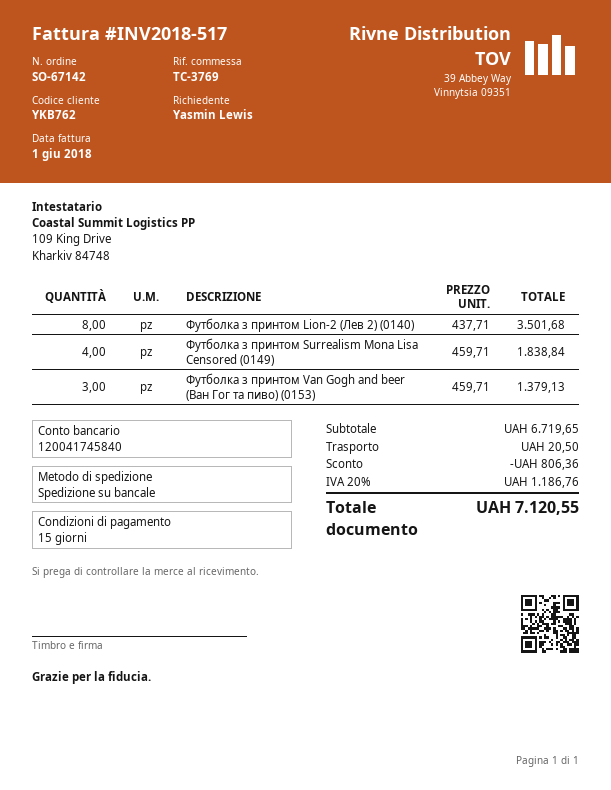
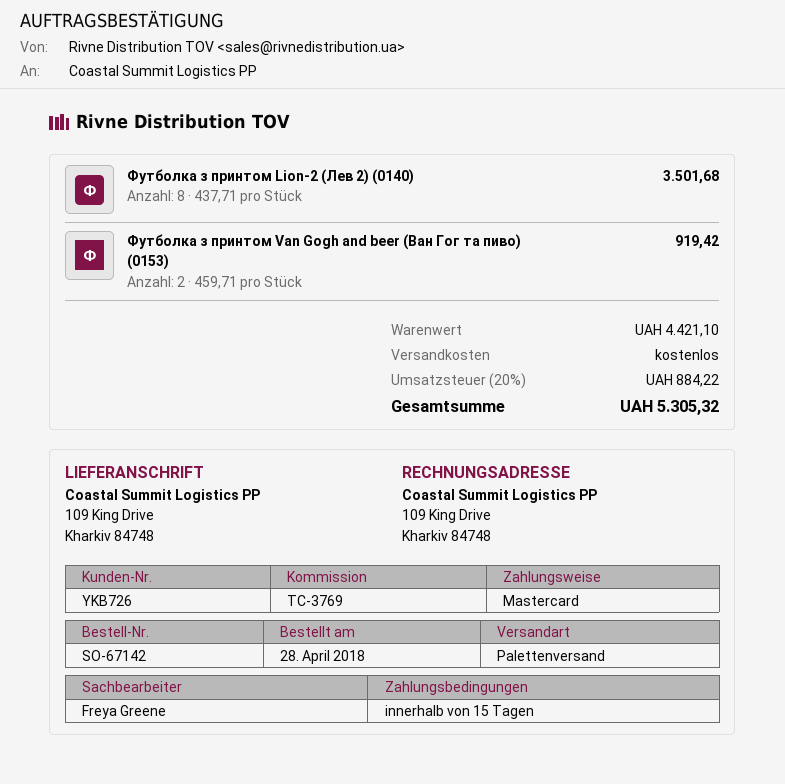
customer number: YKB762 -> YKB726
Футболка з принтом Surrealism Mona Lisa Censored (0149): 4 x 459.71 = 1838.84 -> none
Футболка з принтом Van Gogh and beer (Ван Гог та пиво) (0153): 3 x 459.71 = 1379.13 -> 2 x 459.71 = 919.42
subtotal: 6719.65 -> 4421.10
discount: 806.36 -> none
shipping: 20.50 -> 0.00
tax: 20% = 1186.76 -> 20% = 884.22
total: 7120.55 -> 5305.32

